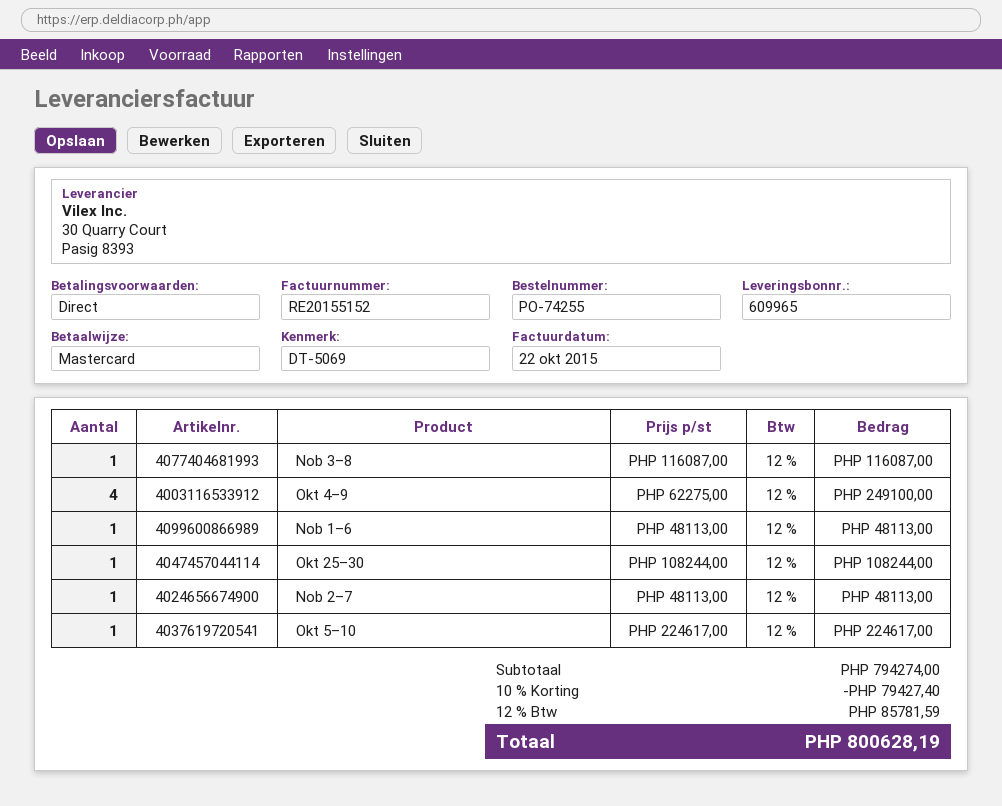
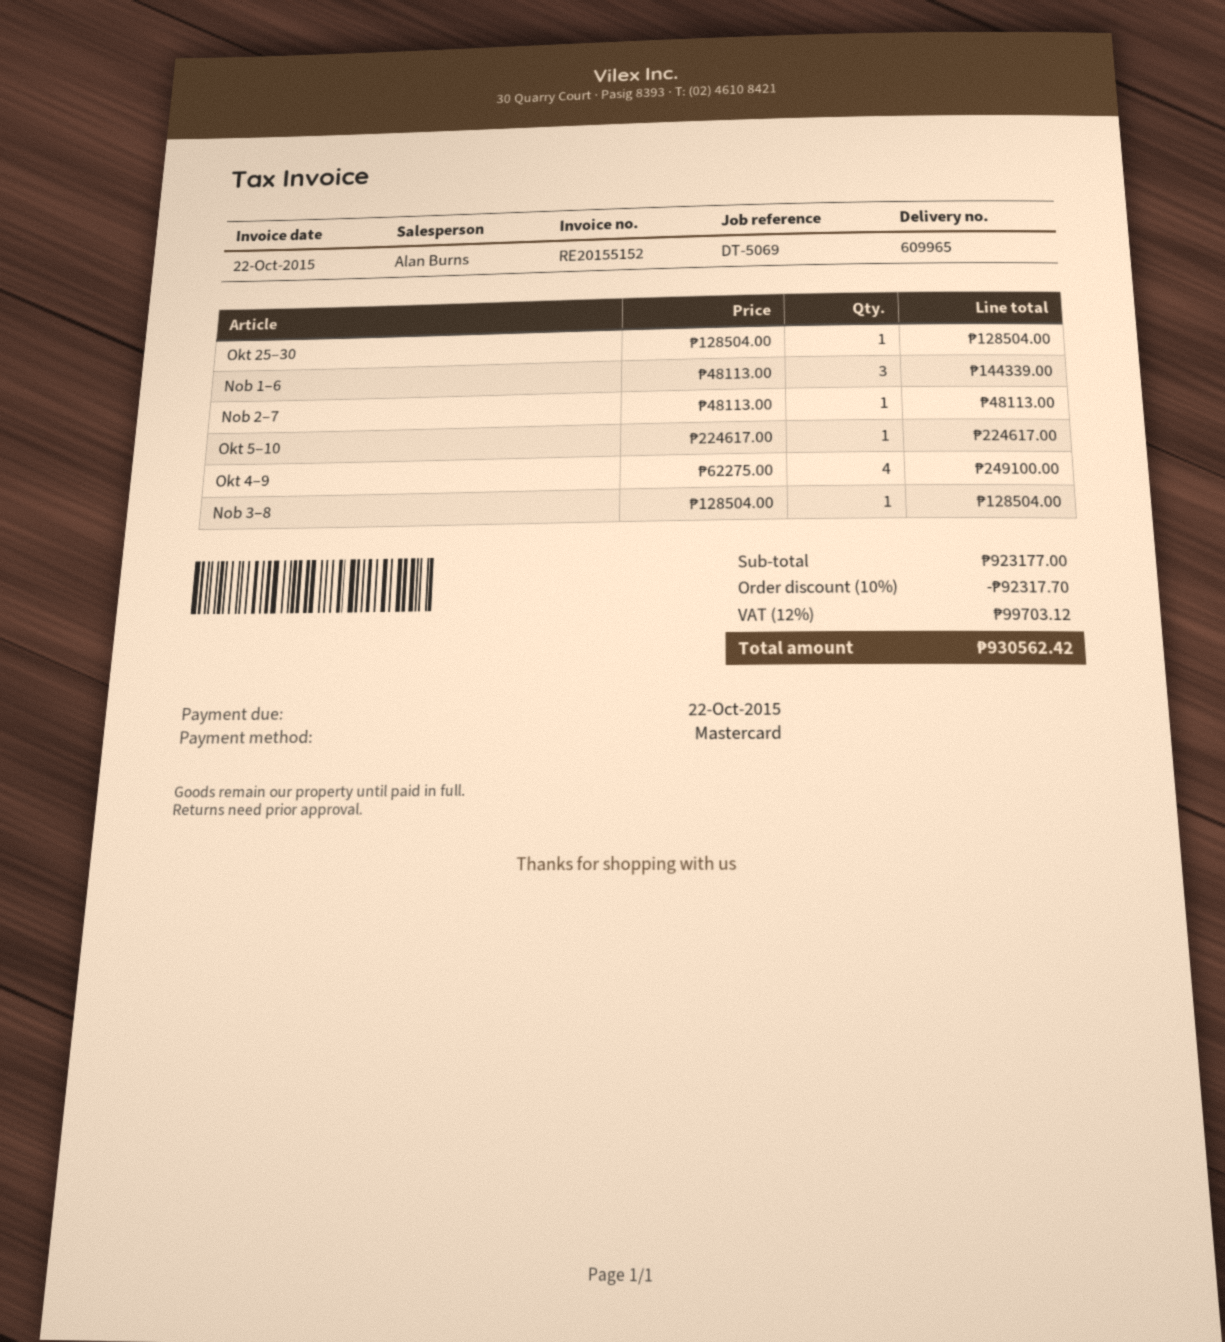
Nob 3–8: 1 x 116087.00 = 116087.00 -> 1 x 128504.00 = 128504.00
Nob 1–6: 1 x 48113.00 = 48113.00 -> 3 x 48113.00 = 144339.00
Okt 25–30: 1 x 108244.00 = 108244.00 -> 1 x 128504.00 = 128504.00
subtotal: 794274.00 -> 923177.00
discount: 10% = 79427.40 -> 10% = 92317.70
tax: 12% = 85781.59 -> 12% = 99703.12
total: 800628.19 -> 930562.42

